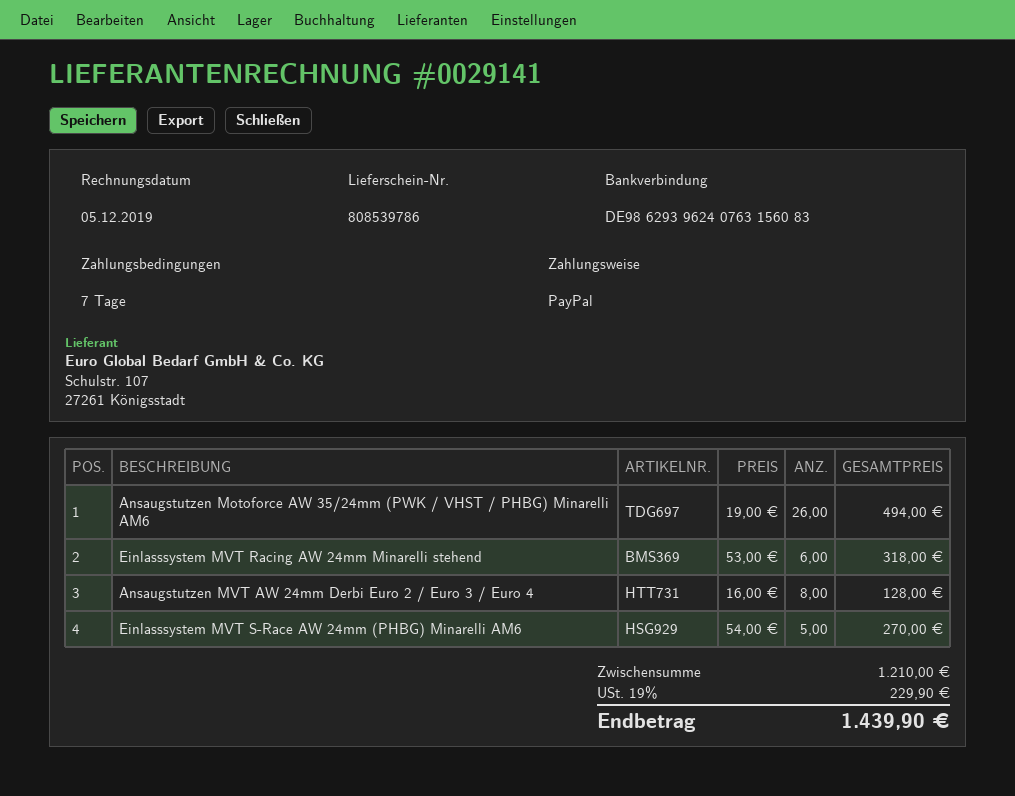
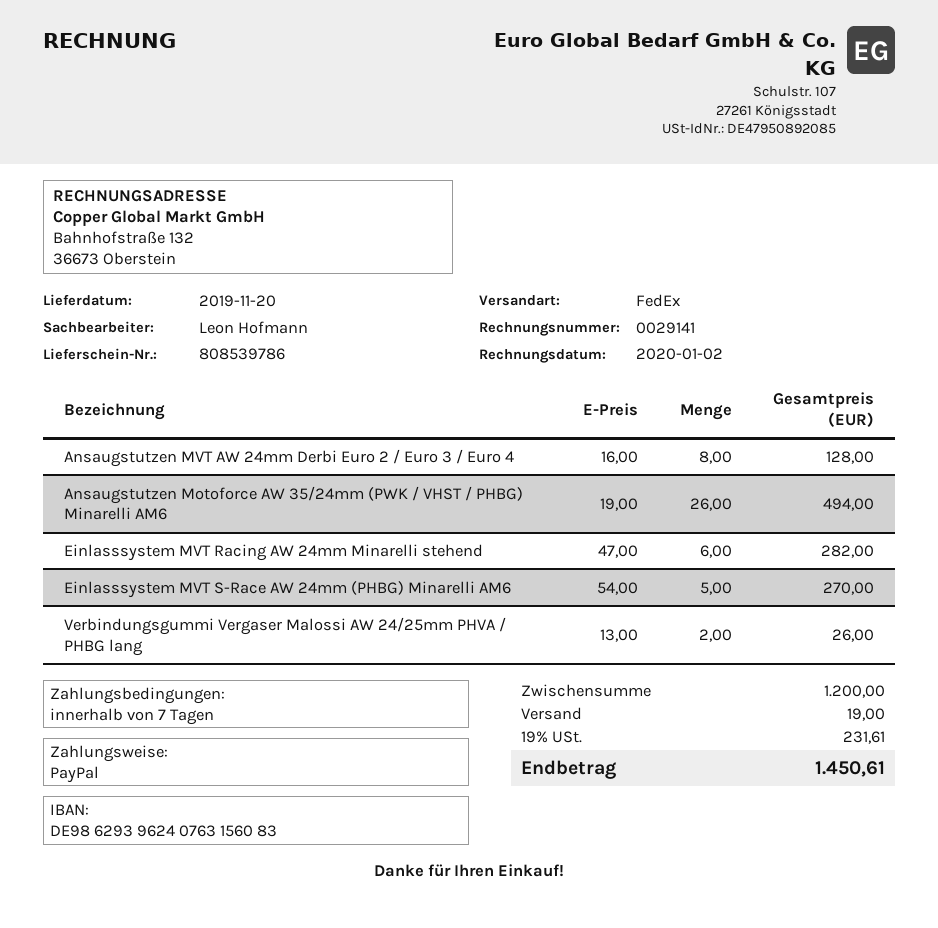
invoice date: 2019-12-05 -> 2020-01-02
Einlasssystem MVT Racing AW 24mm Minarelli stehend: 6 x 53.00 = 318.00 -> 6 x 47.00 = 282.00
Verbindungsgummi Vergaser Malossi AW 24/25mm PHVA / PHBG lang: none -> 2 x 13.00 = 26.00
subtotal: 1210.00 -> 1200.00
shipping: none -> 19.00
tax: 19% = 229.90 -> 19% = 231.61
total: 1439.90 -> 1450.61

